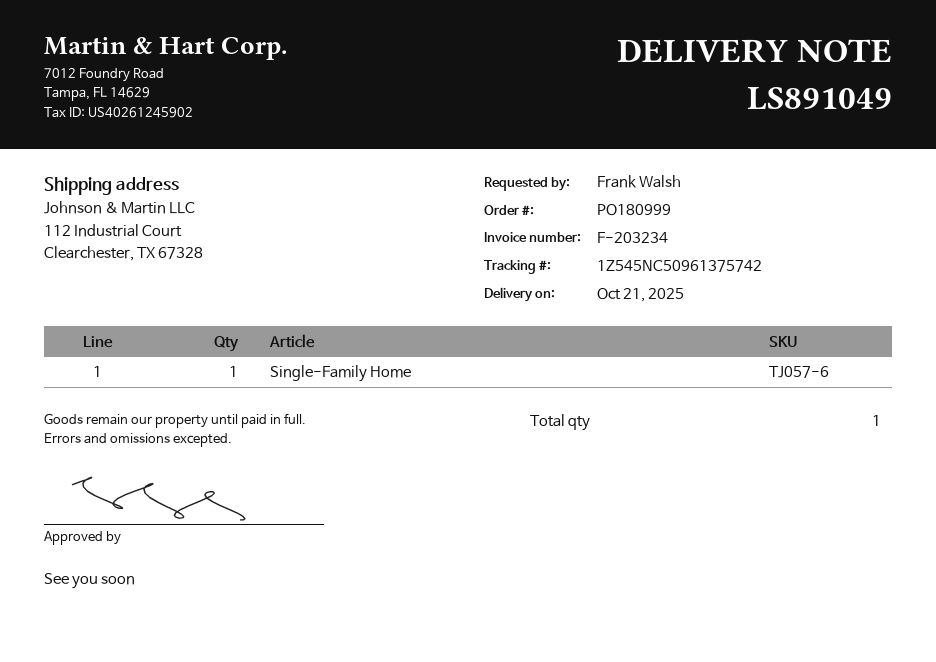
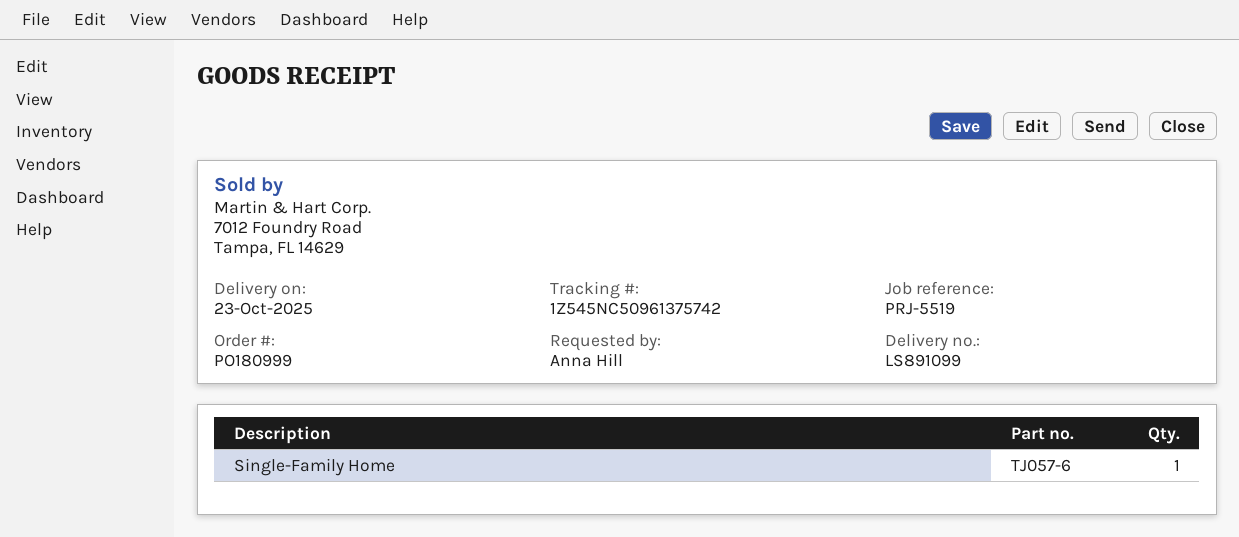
delivery note number: LS891049 -> LS891099
delivery date: 2025-10-21 -> 2025-10-23
ordered by: Frank Walsh -> Anna Hill

